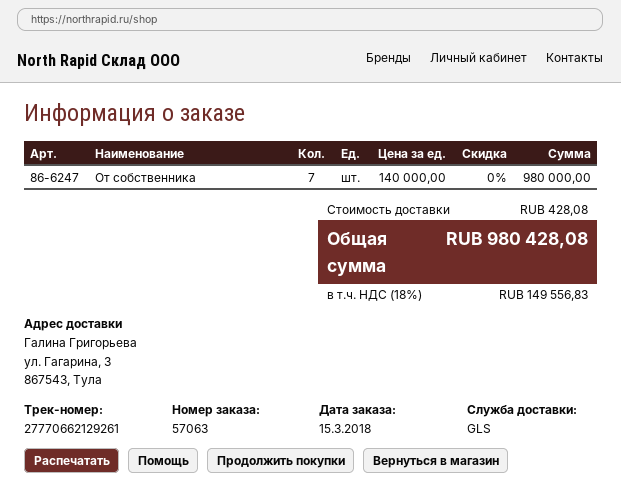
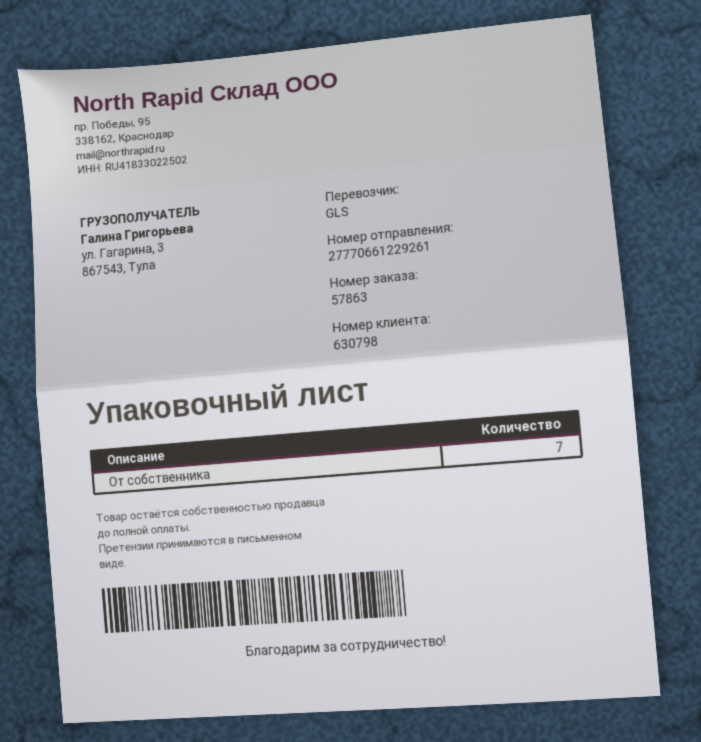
order number: 57063 -> 57863
tracking number: 27770662129261 -> 27770661229261

